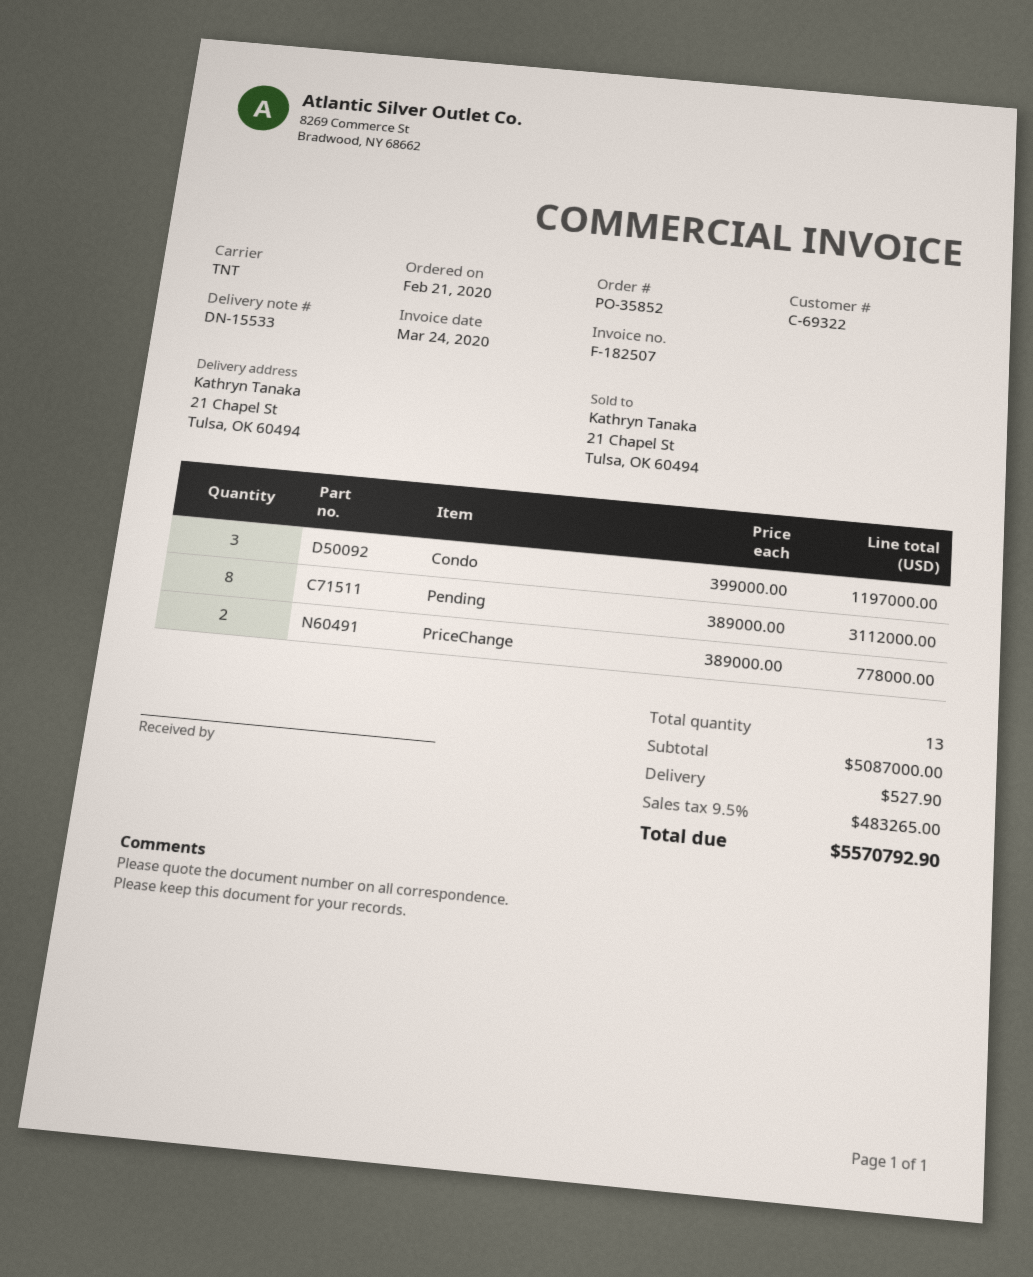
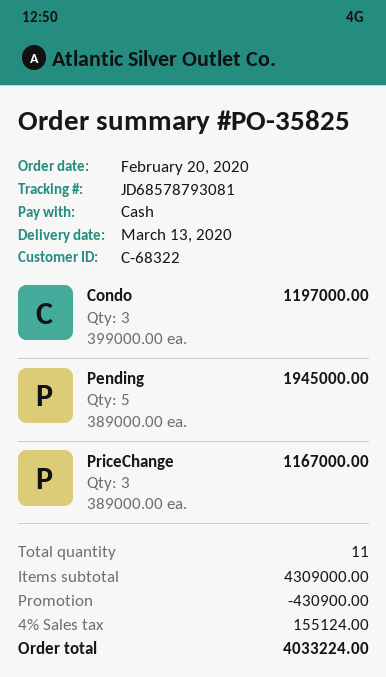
order number: PO-35852 -> PO-35825
order date: 2020-02-21 -> 2020-02-20
customer number: C-69322 -> C-68322
Pending: 8 x 389000.00 = 3112000.00 -> 5 x 389000.00 = 1945000.00
PriceChange: 2 x 389000.00 = 778000.00 -> 3 x 389000.00 = 1167000.00
total quantity: 13 -> 11
subtotal: 5087000.00 -> 4309000.00
discount: none -> 430900.00
shipping: 527.90 -> none
tax: 9.5% = 483265.00 -> 4% = 155124.00
total: 5570792.90 -> 4033224.00

